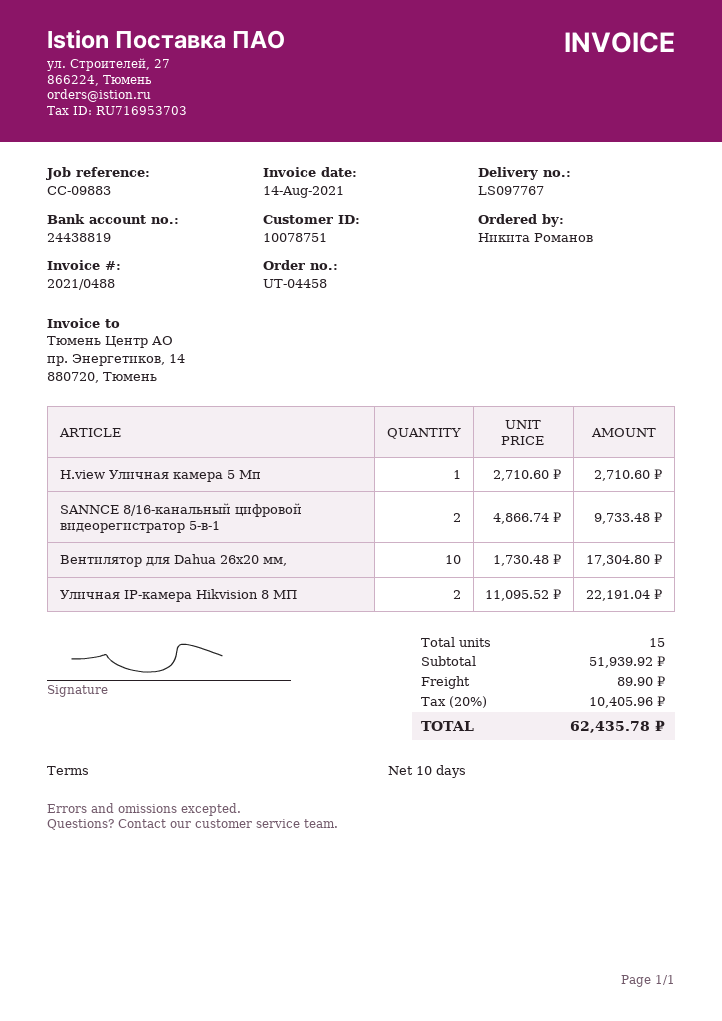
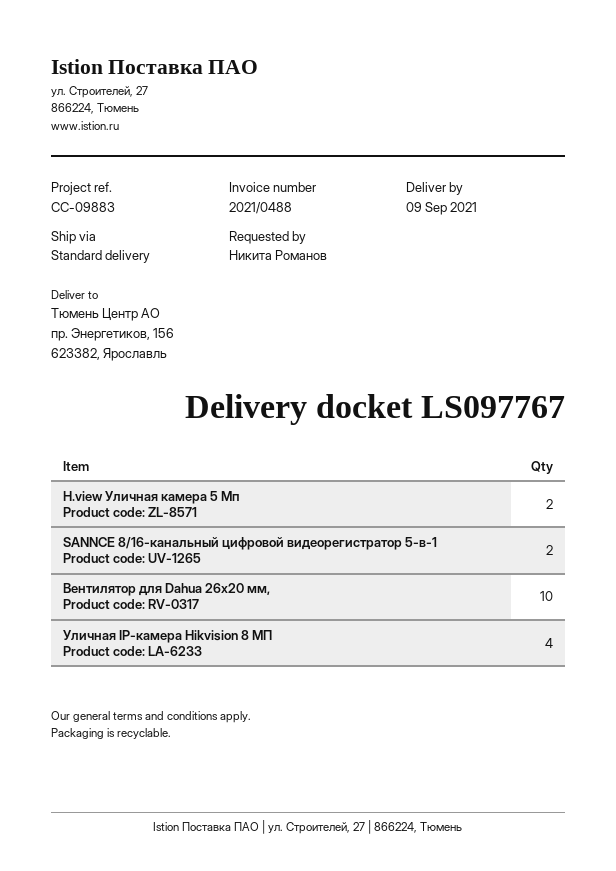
H.view Уличная камера 5 Мп: 1 -> 2
Уличная IP-камера Hikvision 8 МП: 2 -> 4

